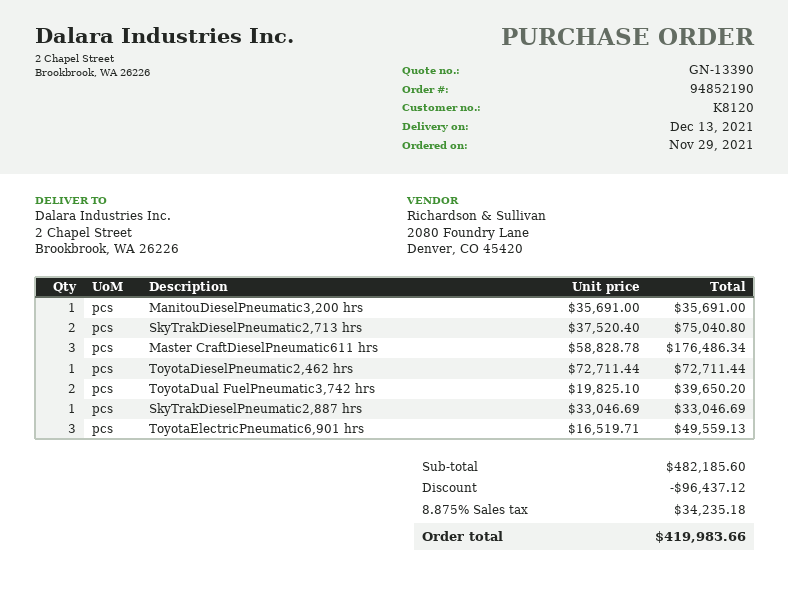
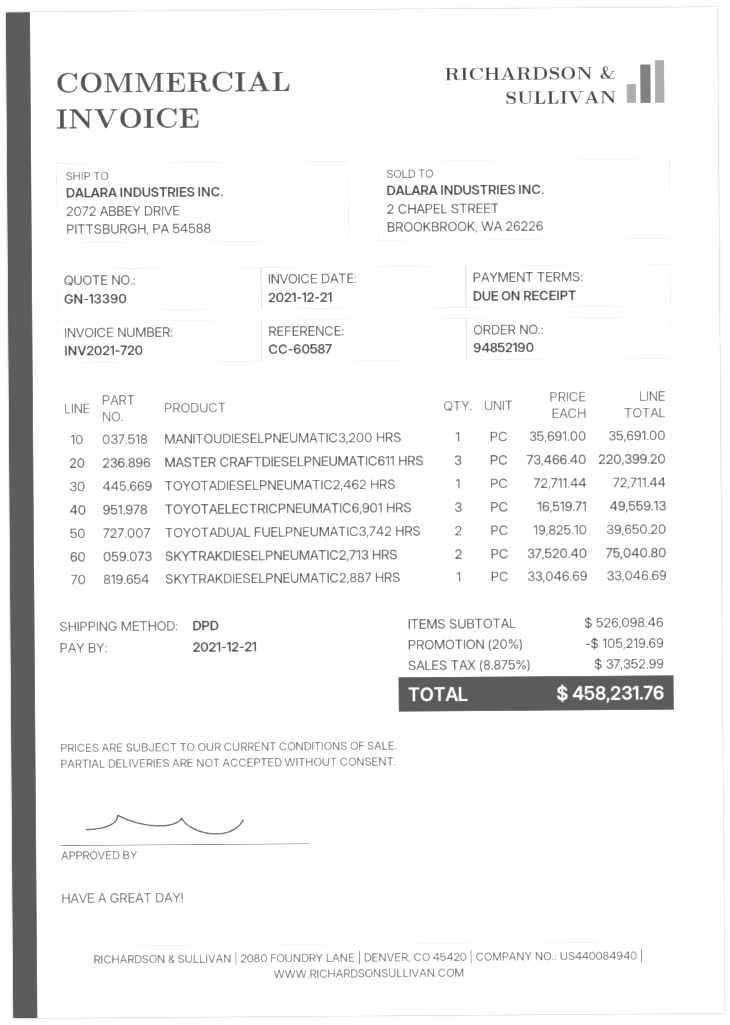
ship to: 2 Chapel Street, Brookbrook, WA 26226 -> 2072 ABBEY DRIVE, PITTSBURGH, PA 54588
Master CraftDieselPneumatic611 hrs: 3 x 58828.78 = 176486.34 -> 3 x 73466.40 = 220399.20
subtotal: 482185.60 -> 526098.46
discount: 96437.12 -> 105219.69
tax: 8.875% = 34235.18 -> 8.875% = 37352.99
total: 419983.66 -> 458231.76

